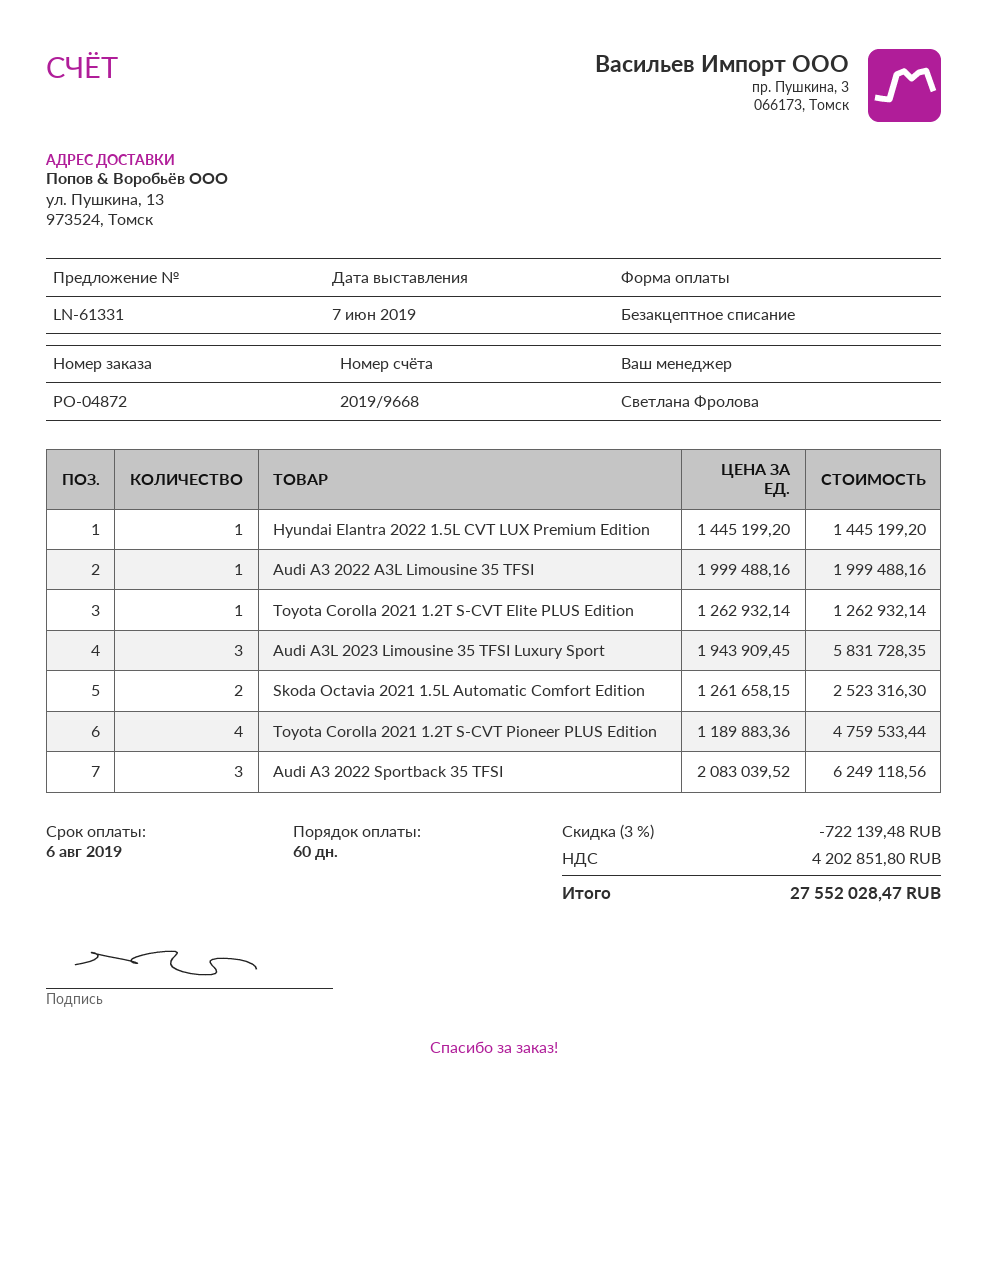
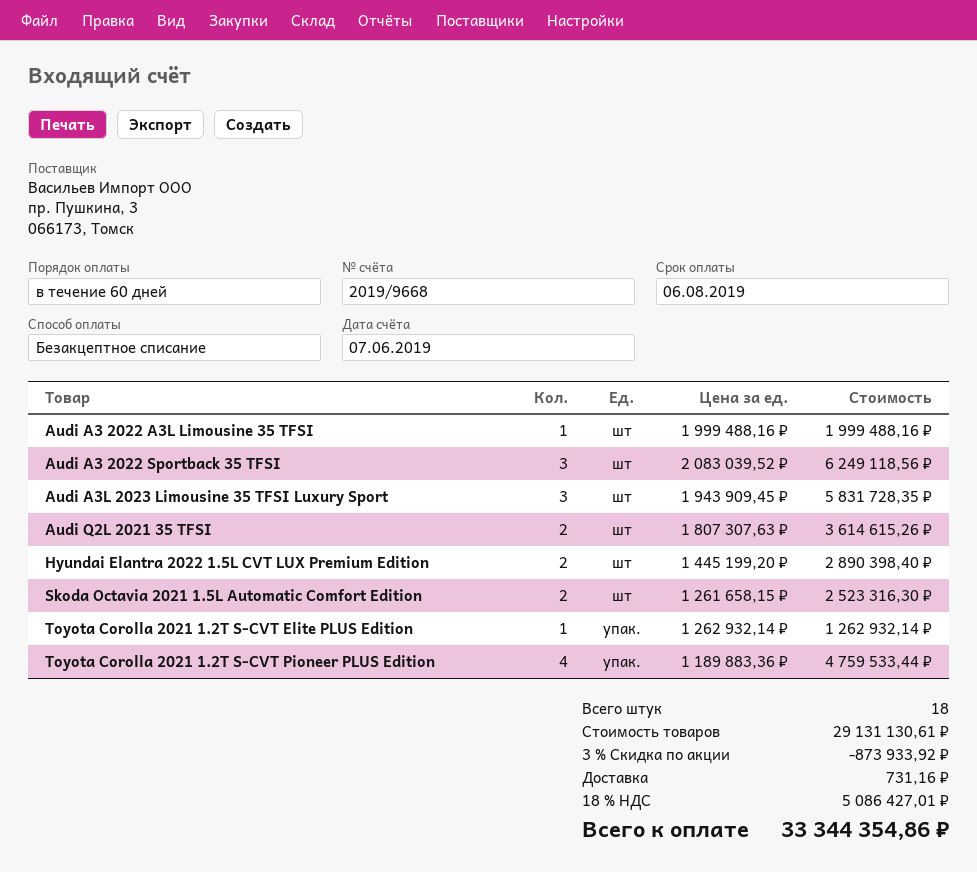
Hyundai Elantra 2022 1.5L CVT LUX Premium Edition: 1 x 1445199.20 = 1445199.20 -> 2 x 1445199.20 = 2890398.40
Audi Q2L 2021 35 TFSI: none -> 2 x 1807307.63 = 3614615.26
discount: 3% = 722139.48 -> 3% = 873933.92
shipping: none -> 731.16
tax: 4202851.80 -> 5086427.01
total: 27552028.47 -> 33344354.86

